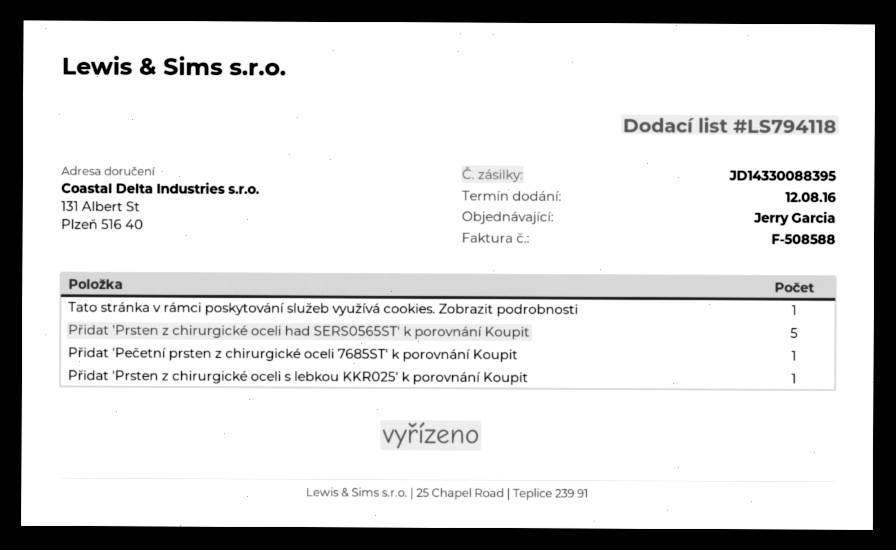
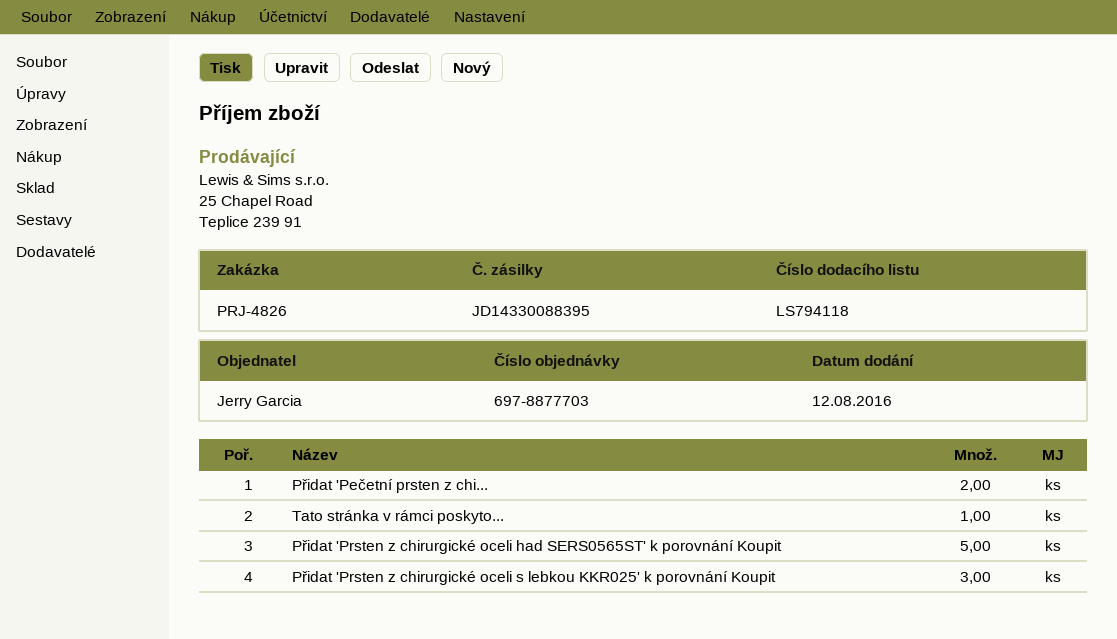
Přidat 'Pečetní prsten z chirurgické oceli 7685ST' k porovnání Koupit: 1 -> 2
Přidat 'Prsten z chirurgické oceli s lebkou KKR025' k porovnání Koupit: 1 -> 3

